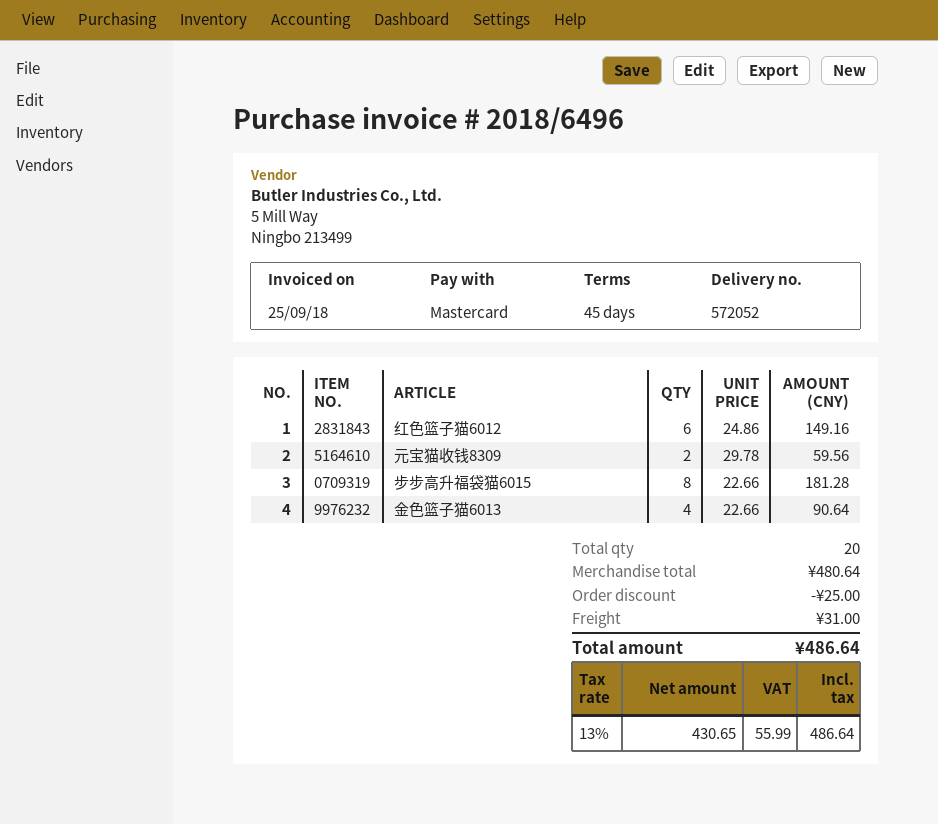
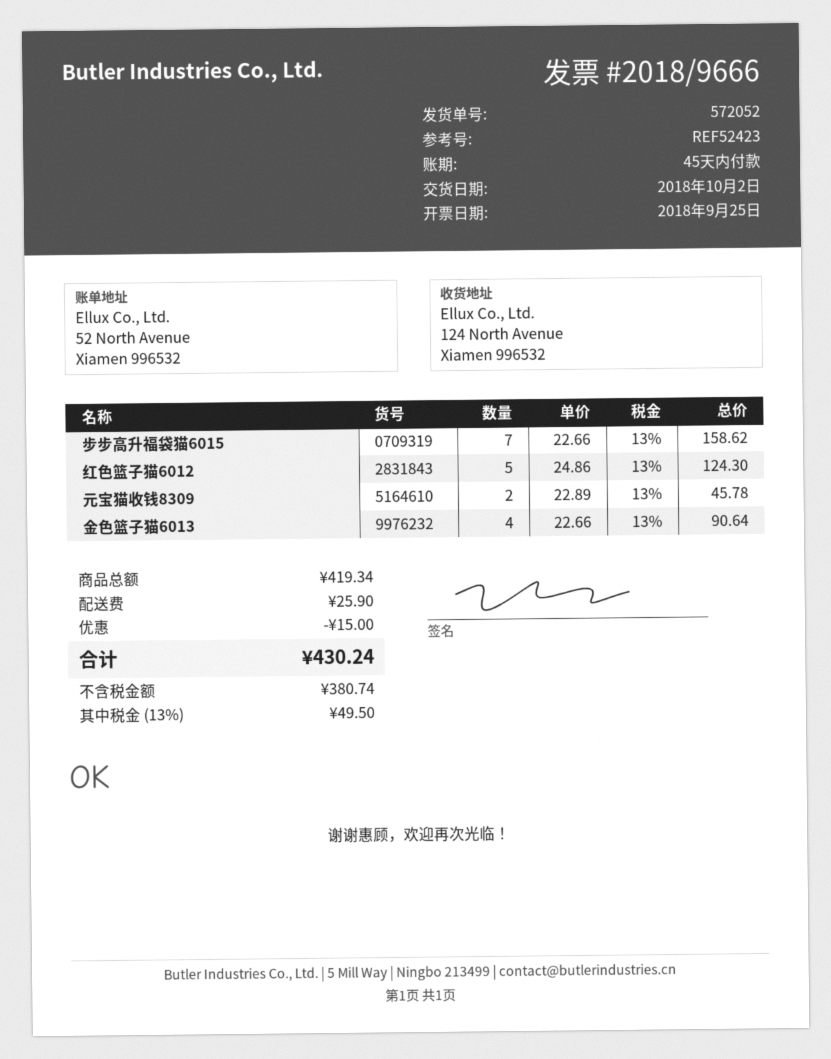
invoice number: 2018/6496 -> 2018/9666
红色篮子猫6012: 6 x 24.86 = 149.16 -> 5 x 24.86 = 124.30
元宝猫收钱8309: 2 x 29.78 = 59.56 -> 2 x 22.89 = 45.78
步步高升福袋猫6015: 8 x 22.66 = 181.28 -> 7 x 22.66 = 158.62
subtotal: 480.64 -> 419.34
discount: 25.00 -> 15.00
shipping: 31.00 -> 25.90
net: 430.65 -> 380.74
tax: 13% = 55.99 -> 13% = 49.50
total: 486.64 -> 430.24

